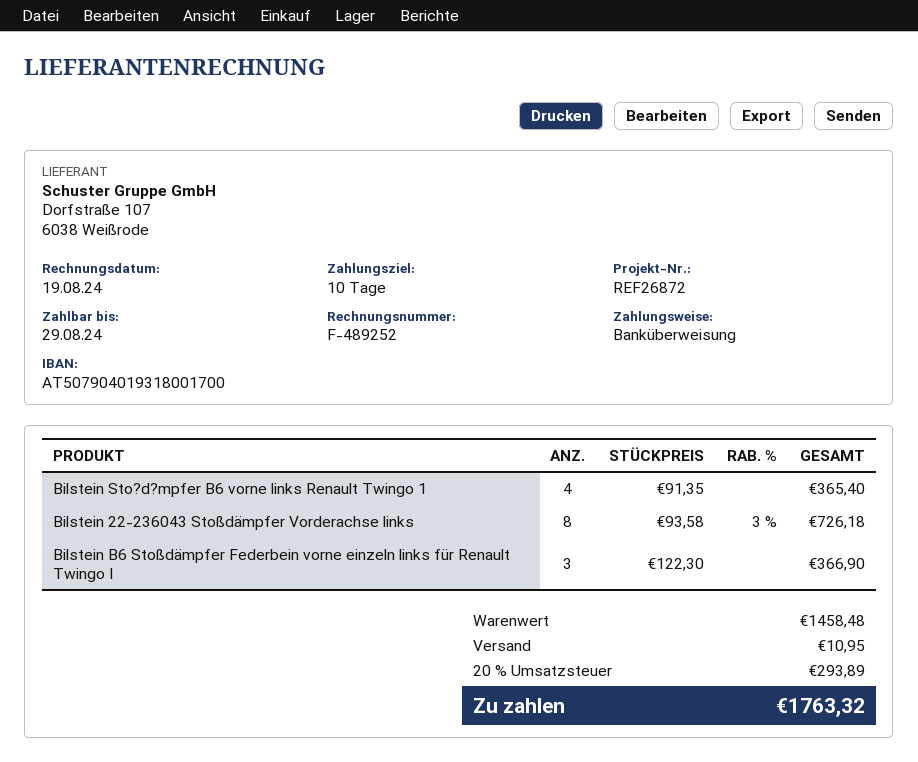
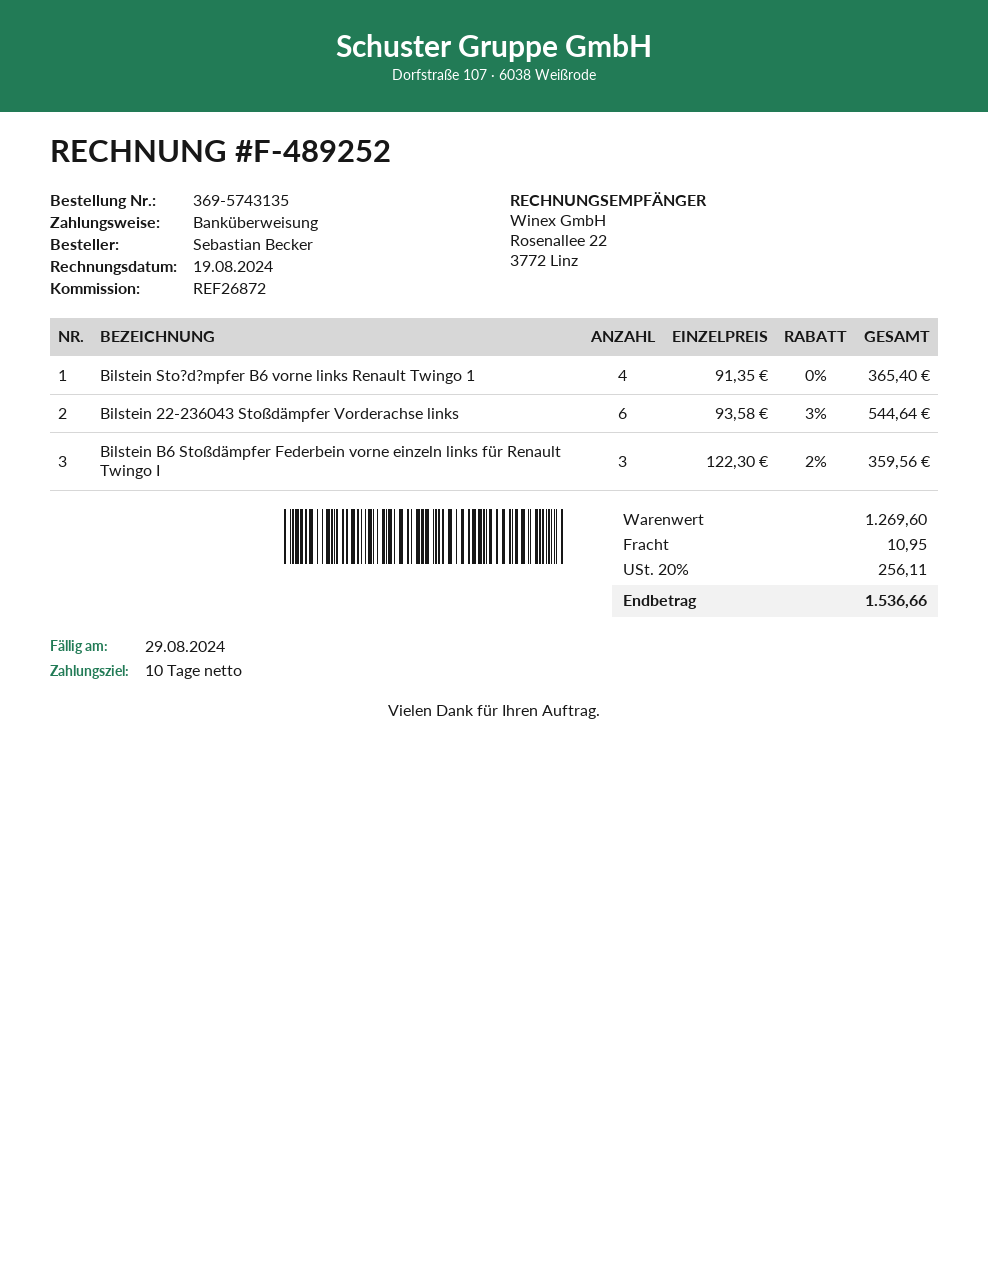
Bilstein 22-236043 Stoßdämpfer Vorderachse links: 8 x 93.58 - 3% = 726.18 -> 6 x 93.58 - 3% = 544.64
Bilstein B6 Stoßdämpfer Federbein vorne einzeln links für Renault Twingo I: 3 x 122.30 = 366.90 -> 3 x 122.30 - 2% = 359.56
subtotal: 1458.48 -> 1269.60
tax: 20% = 293.89 -> 20% = 256.11
total: 1763.32 -> 1536.66

